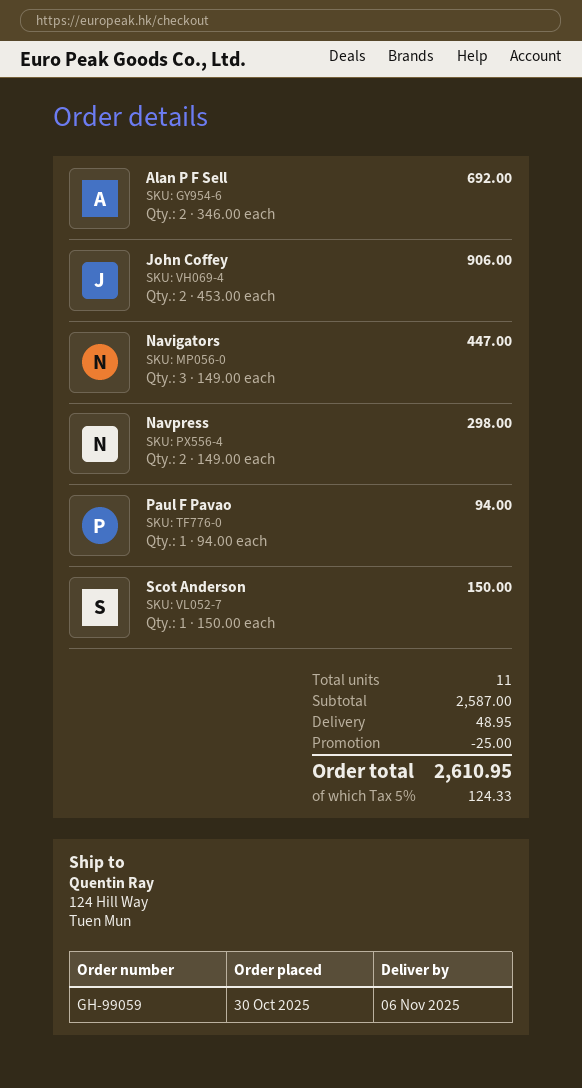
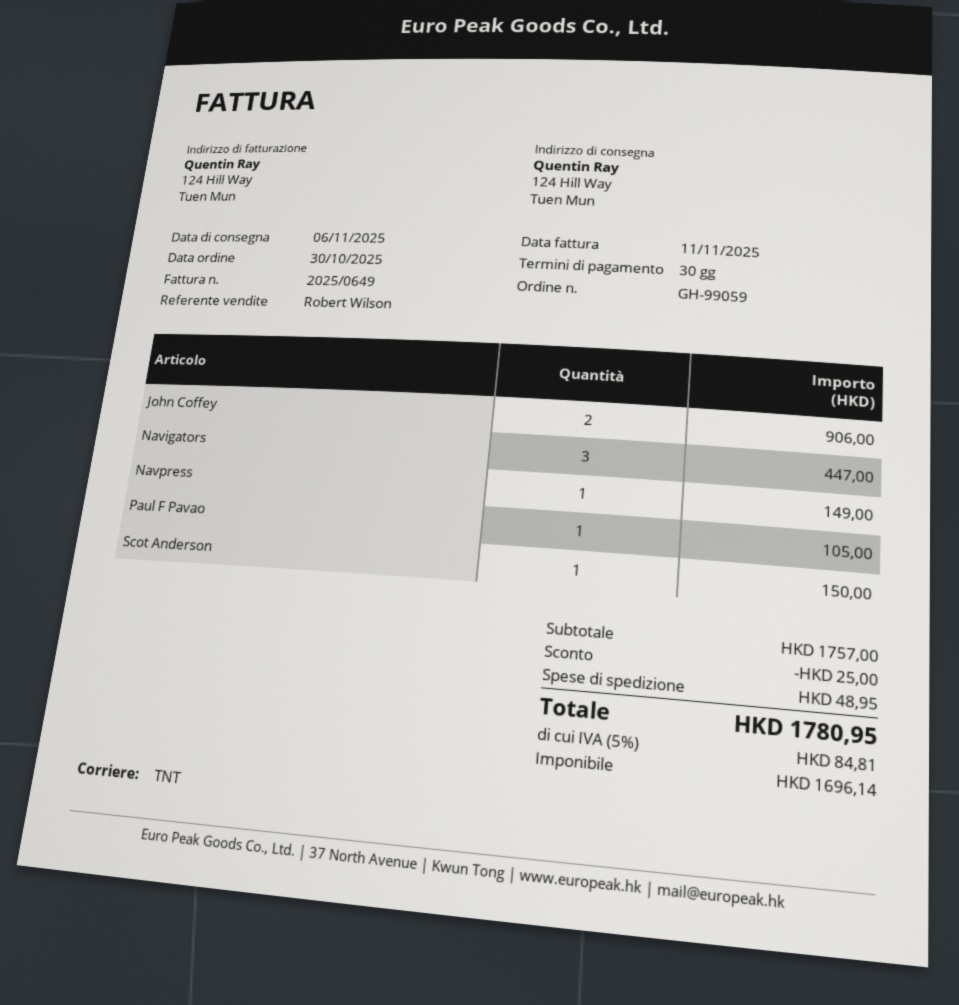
Alan P F Sell: 2 for 692.00 -> none
Navpress: 2 for 298.00 -> 1 for 149.00
Paul F Pavao: 1 for 94.00 -> 1 for 105.00
subtotal: 2587.00 -> 1757.00
tax: 5% = 124.33 -> 5% = 84.81
total: 2610.95 -> 1780.95

